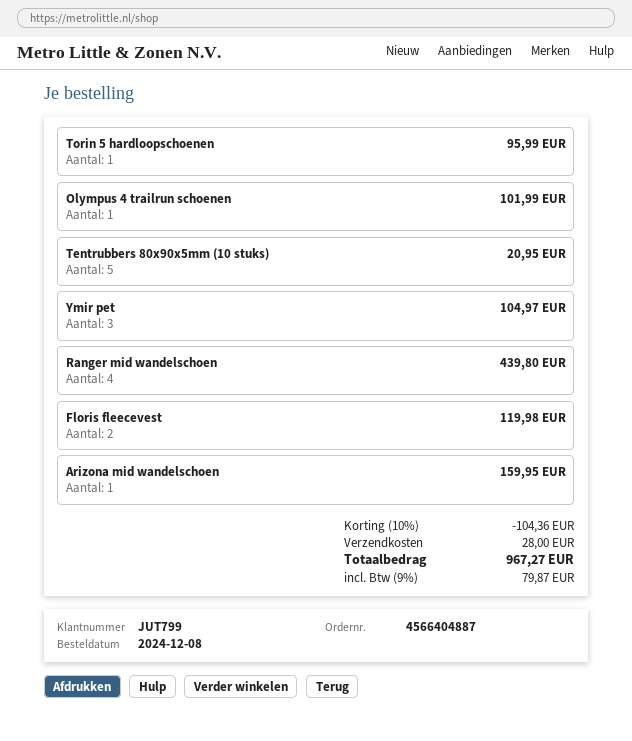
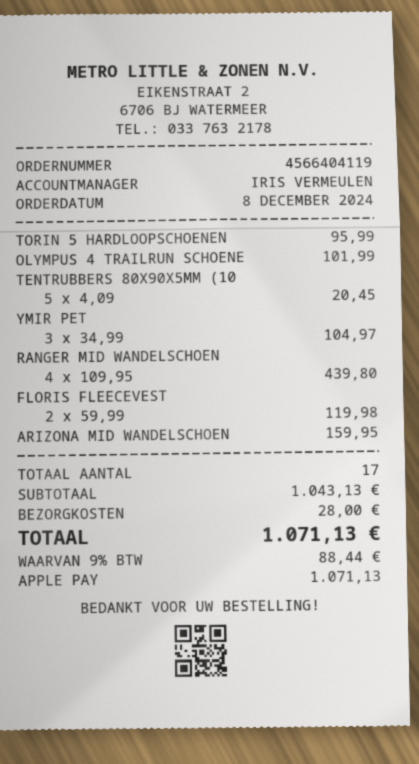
order number: 4566404887 -> 4566404119
Tentrubbers 80x90x5mm (10 stuks): 5 for 20.95 -> 5 for 20.45
discount: 10% = 104.36 -> none
tax: 9% = 79.87 -> 9% = 88.44
total: 967.27 -> 1071.13

